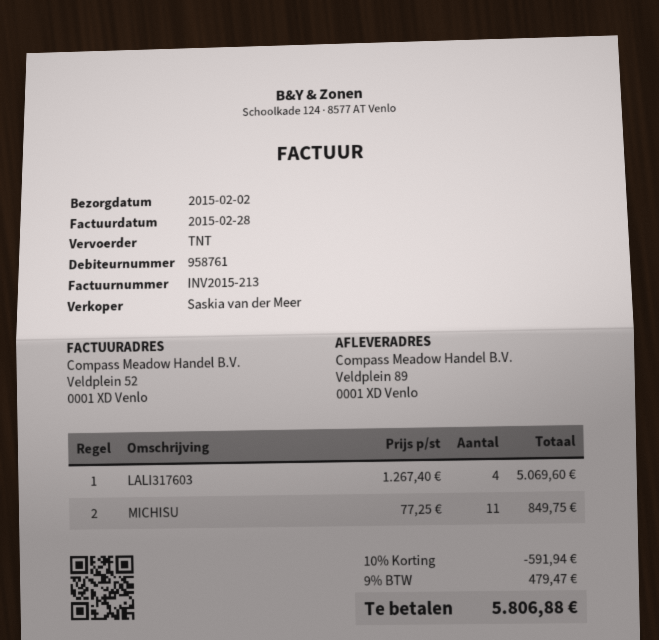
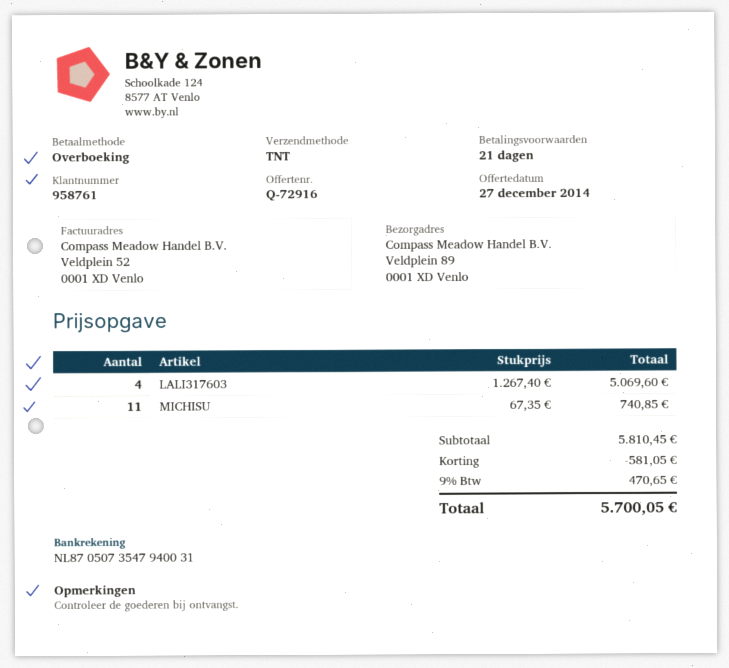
MICHISU: 11 x 77.25 = 849.75 -> 11 x 67.35 = 740.85
discount: 591.94 -> 581.05
tax: 9% = 479.47 -> 9% = 470.65
total: 5806.88 -> 5700.05

